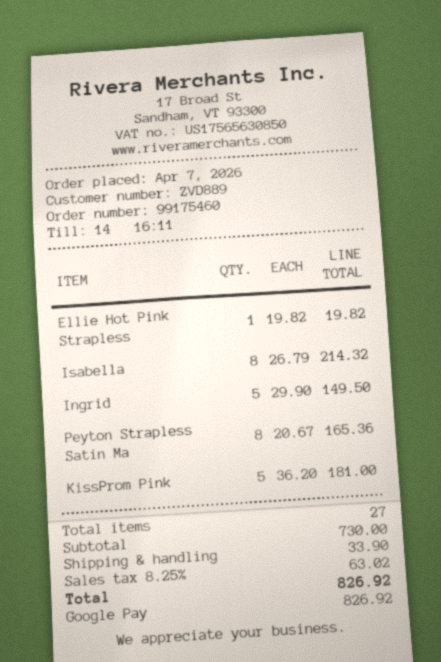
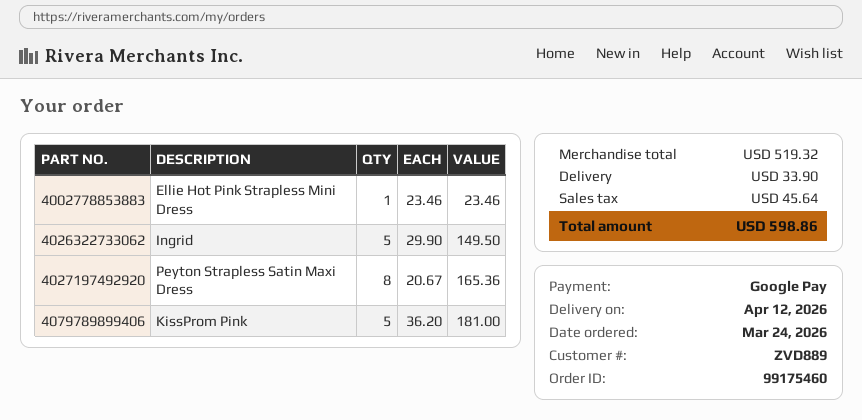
order date: 2026-04-07 -> 2026-03-24
Ellie Hot Pink Strapless: 1 x 19.82 = 19.82 -> 1 x 23.46 = 23.46
Isabella: 8 x 26.79 = 214.32 -> none
subtotal: 730.00 -> 519.32
tax: 63.02 -> 45.64
total: 826.92 -> 598.86

